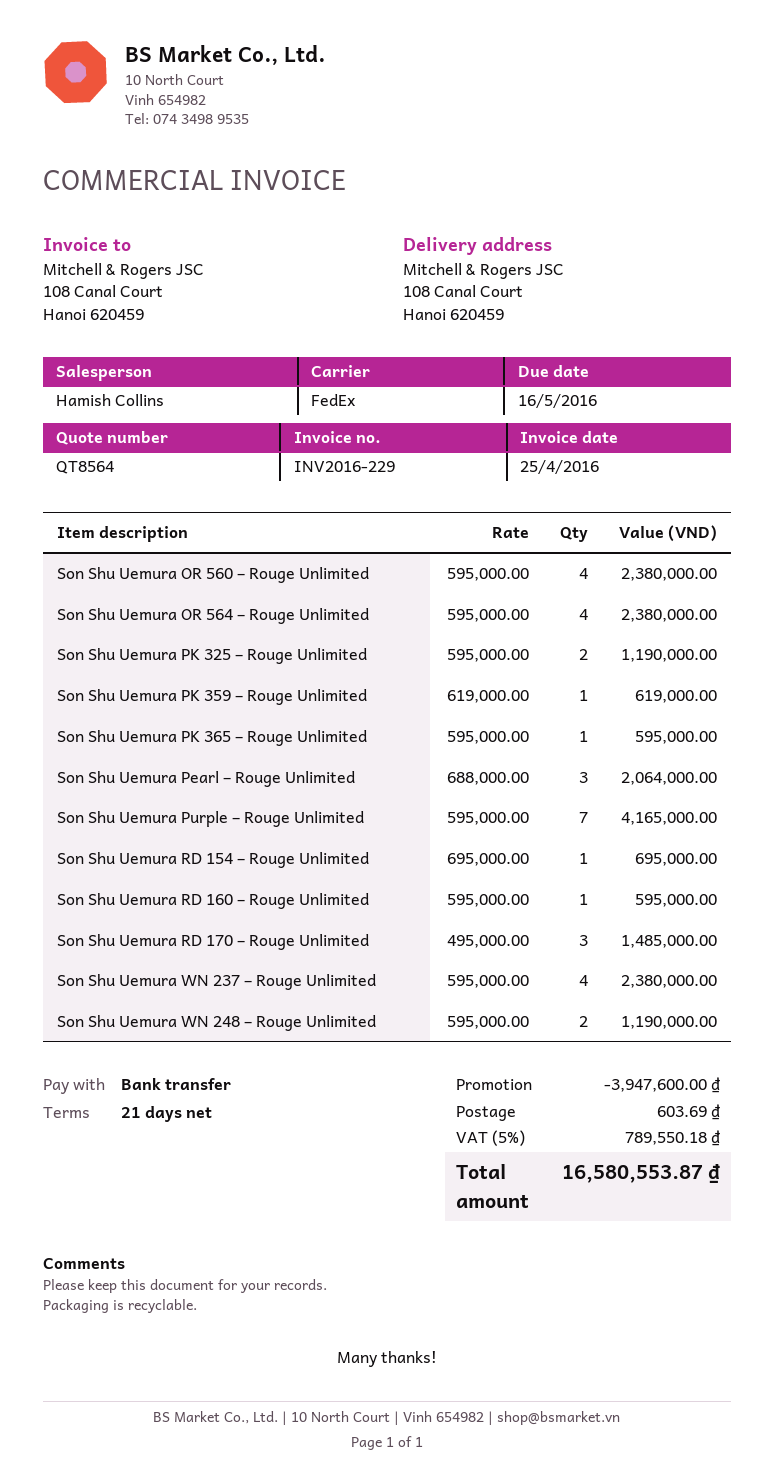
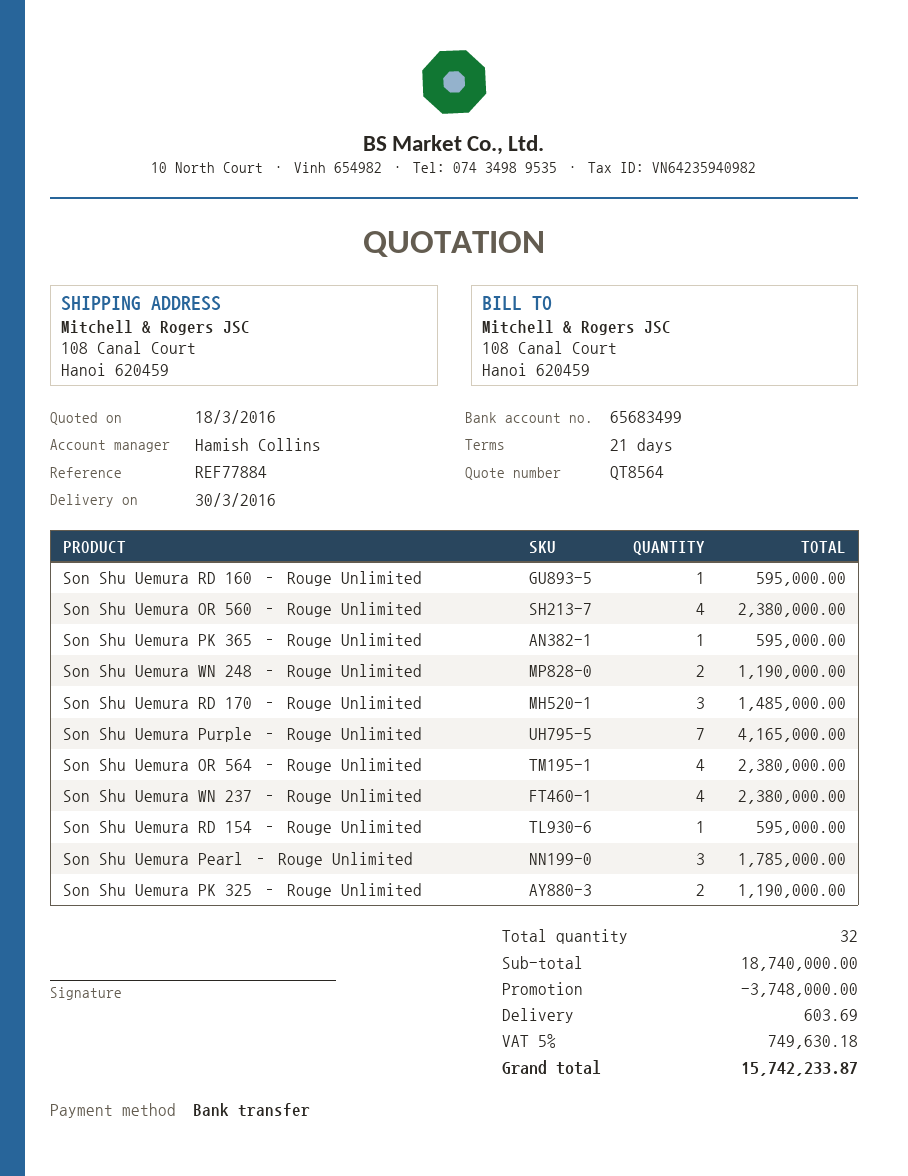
Son Shu Uemura PK 359 – Rouge Unlimited: 1 for 619000.00 -> none
Son Shu Uemura Pearl – Rouge Unlimited: 3 for 2064000.00 -> 3 for 1785000.00
Son Shu Uemura RD 154 – Rouge Unlimited: 1 for 695000.00 -> 1 for 595000.00
discount: 3947600.00 -> 3748000.00
tax: 5% = 789550.18 -> 5% = 749630.18
total: 16580553.87 -> 15742233.87

